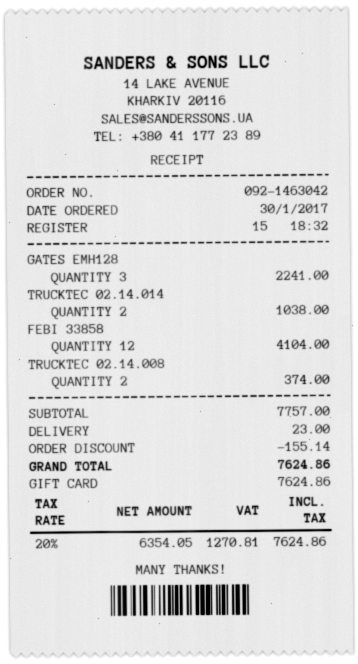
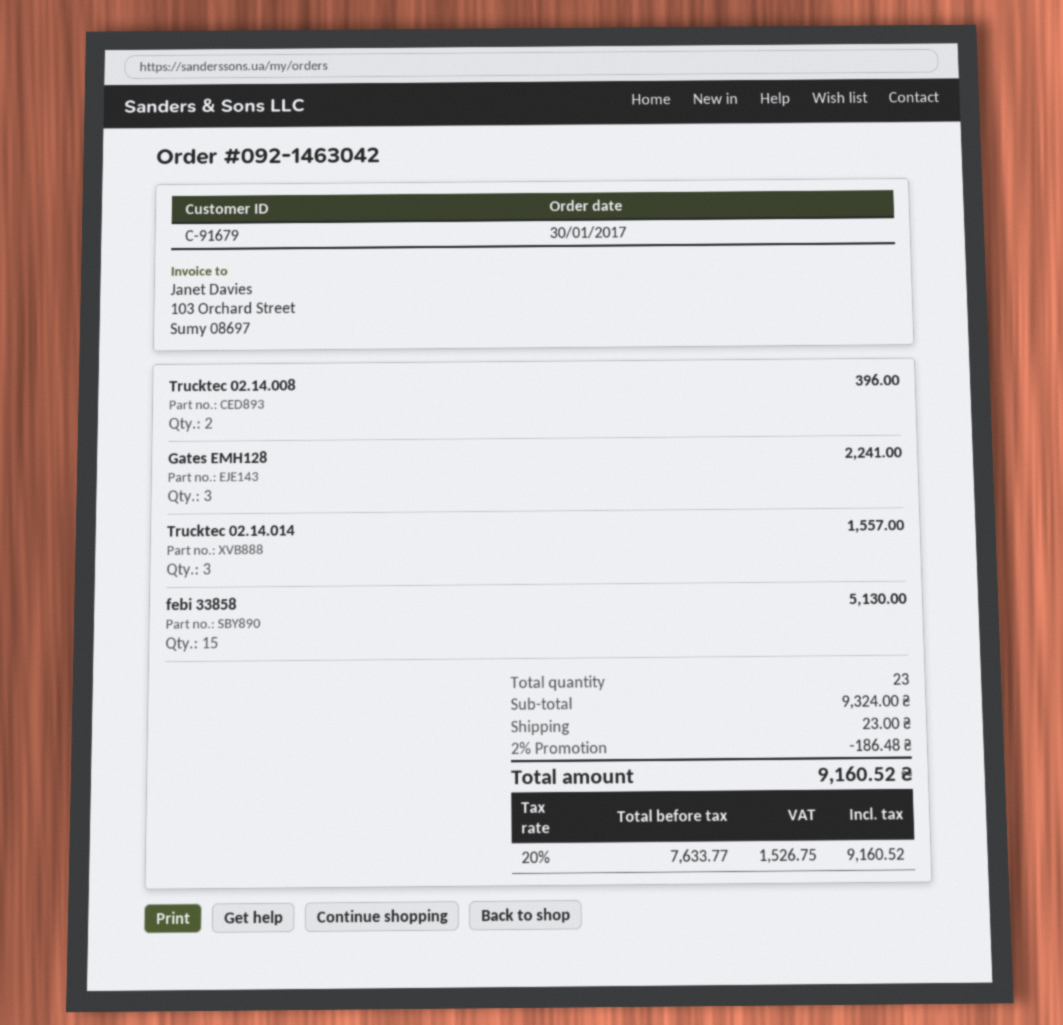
TRUCKTEC 02.14.014: 2 for 1038.00 -> 3 for 1557.00
FEBI 33858: 12 for 4104.00 -> 15 for 5130.00
TRUCKTEC 02.14.008: 2 for 374.00 -> 2 for 396.00
subtotal: 7757.00 -> 9324.00
discount: 155.14 -> 186.48
net: 6354.05 -> 7633.77
tax: 20% = 1270.81 -> 20% = 1526.75
total: 7624.86 -> 9160.52

